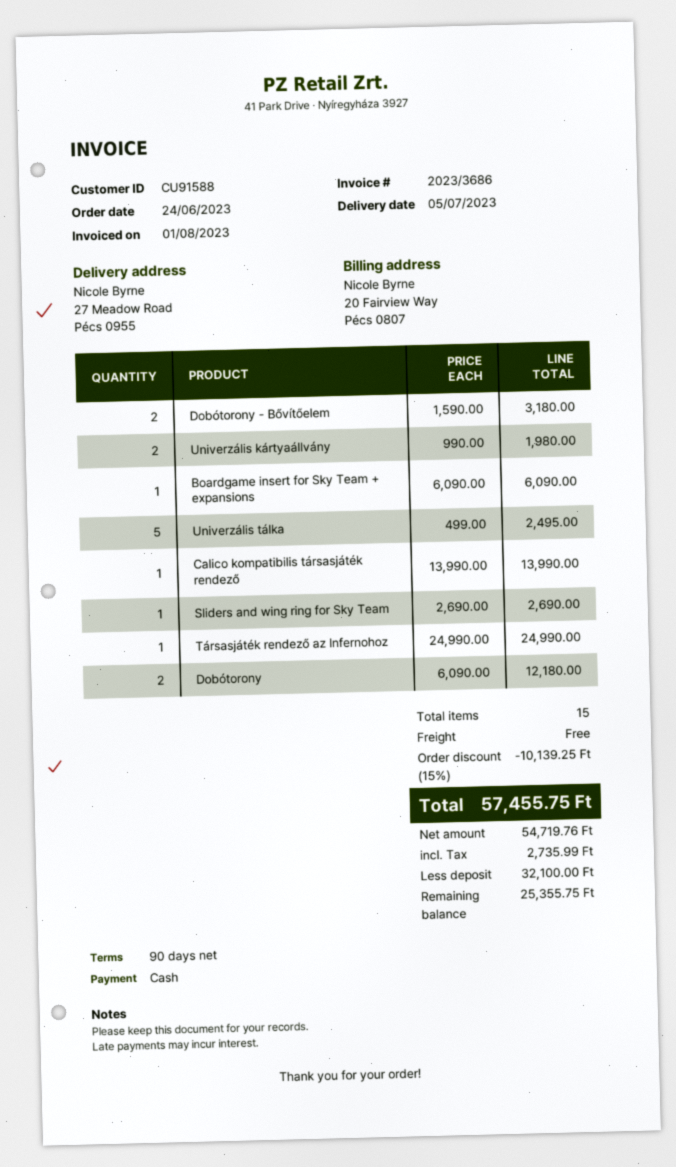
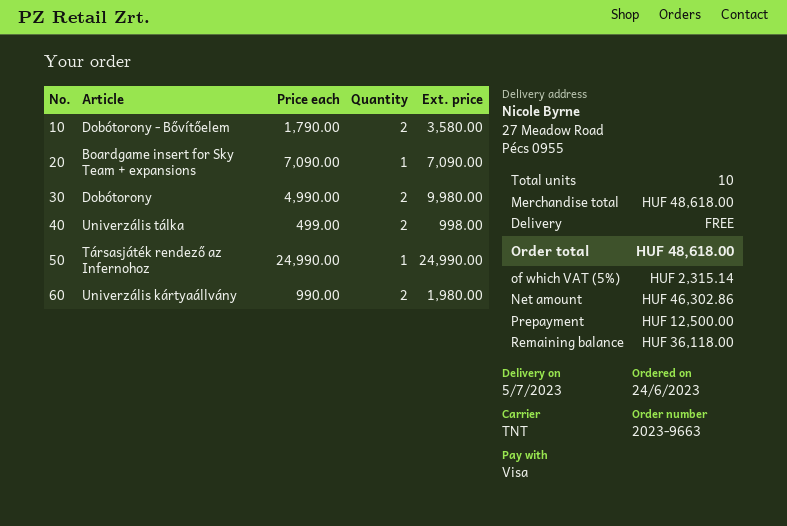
payment method: cash -> Visa
Dobótorony - Bővítőelem: 2 x 1590.00 = 3180.00 -> 2 x 1790.00 = 3580.00
Boardgame insert for Sky Team + expansions: 1 x 6090.00 = 6090.00 -> 1 x 7090.00 = 7090.00
Univerzális tálka: 5 x 499.00 = 2495.00 -> 2 x 499.00 = 998.00
Calico kompatibilis társasjáték rendező: 1 x 13990.00 = 13990.00 -> none
Sliders and wing ring for Sky Team: 1 x 2690.00 = 2690.00 -> none
Dobótorony: 2 x 6090.00 = 12180.00 -> 2 x 4990.00 = 9980.00
total quantity: 15 -> 10
discount: 15% = 10139.25 -> none
net: 54719.76 -> 46302.86
tax: 2735.99 -> 2315.14
total: 57455.75 -> 48618.00
deposit: 32100.00 -> 12500.00
balance: 25355.75 -> 36118.00

